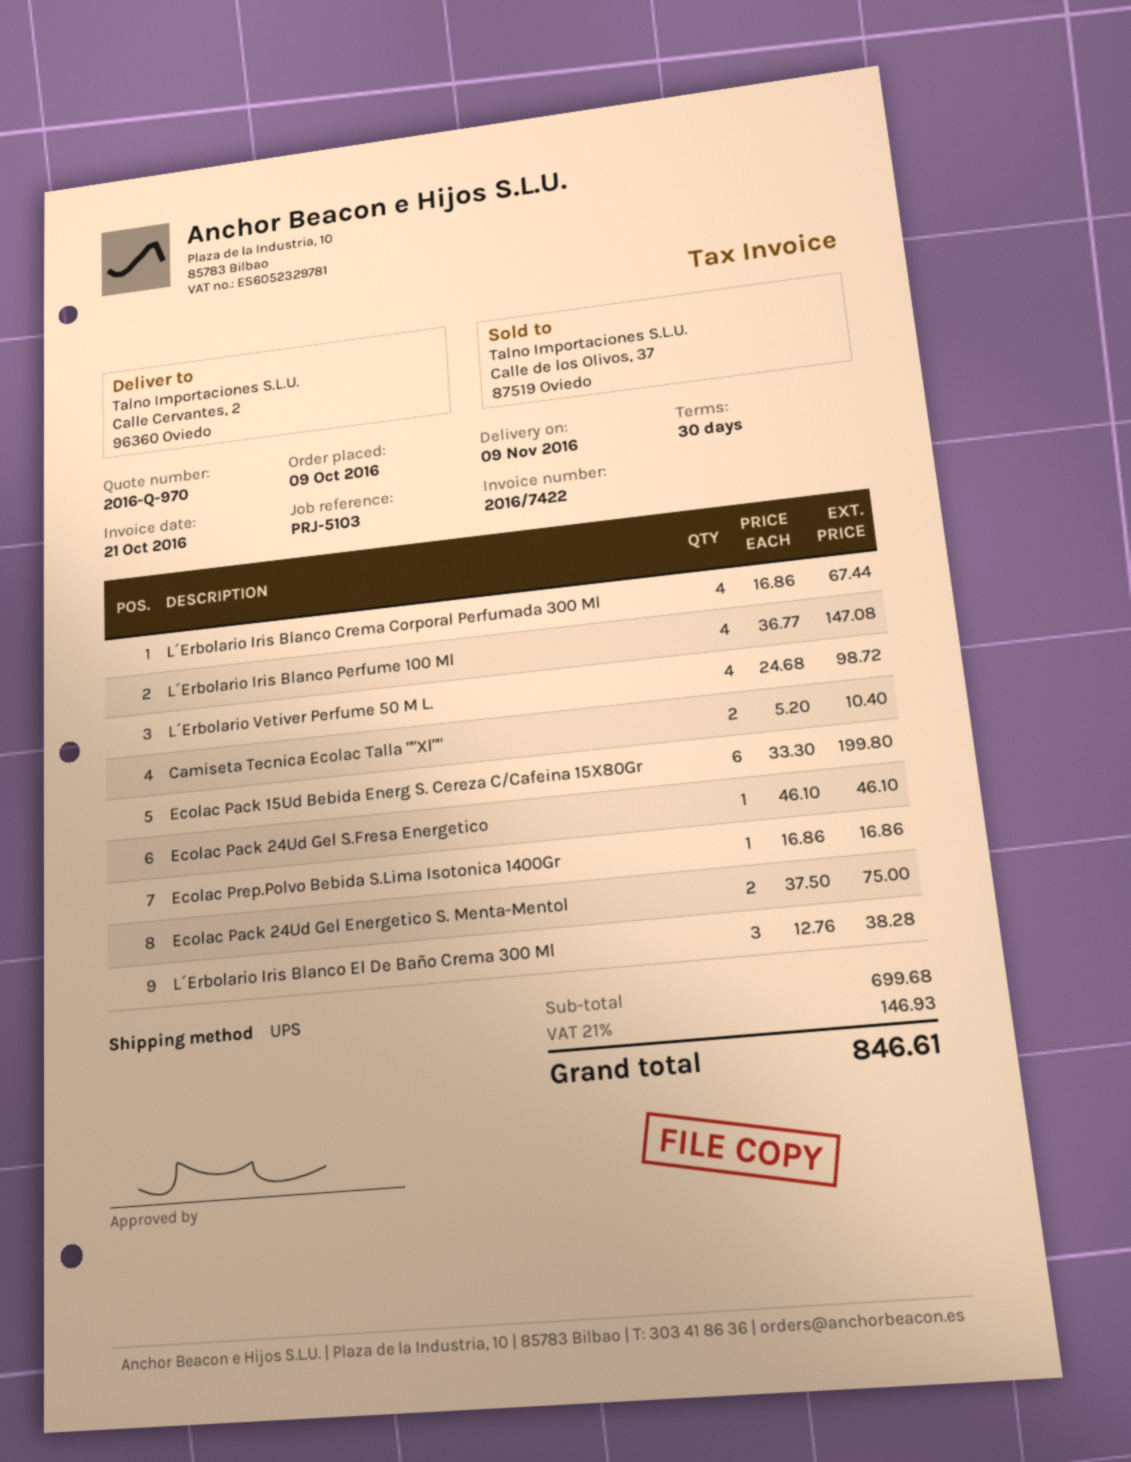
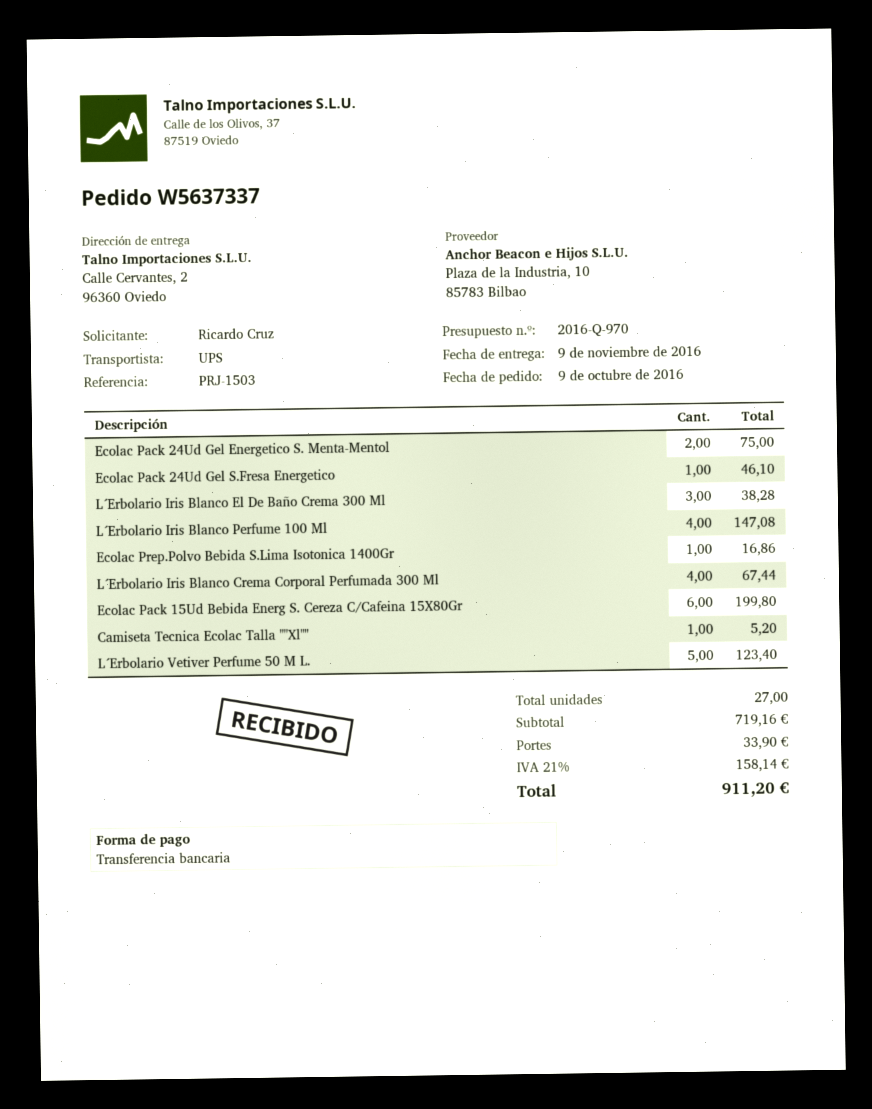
reference: PRJ-5103 -> PRJ-1503
L´Erbolario Vetiver Perfume 50 M L.: 4 for 98.72 -> 5 for 123.40
Camiseta Tecnica Ecolac Talla ""Xl"": 2 for 10.40 -> 1 for 5.20
subtotal: 699.68 -> 719.16
shipping: none -> 33.90
tax: 21% = 146.93 -> 21% = 158.14
total: 846.61 -> 911.20

